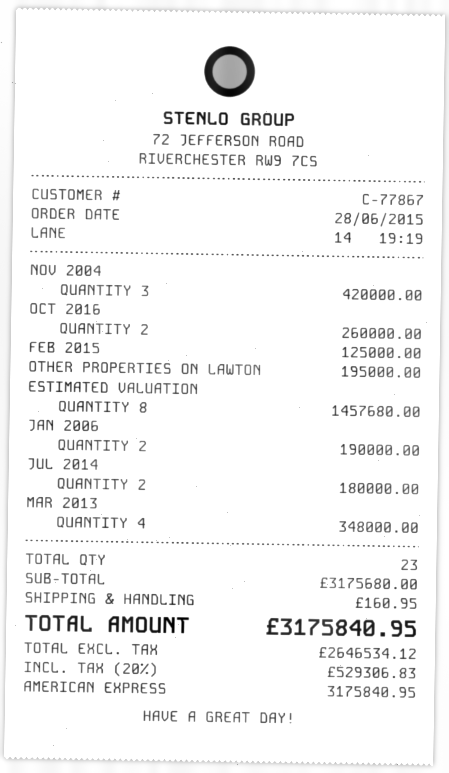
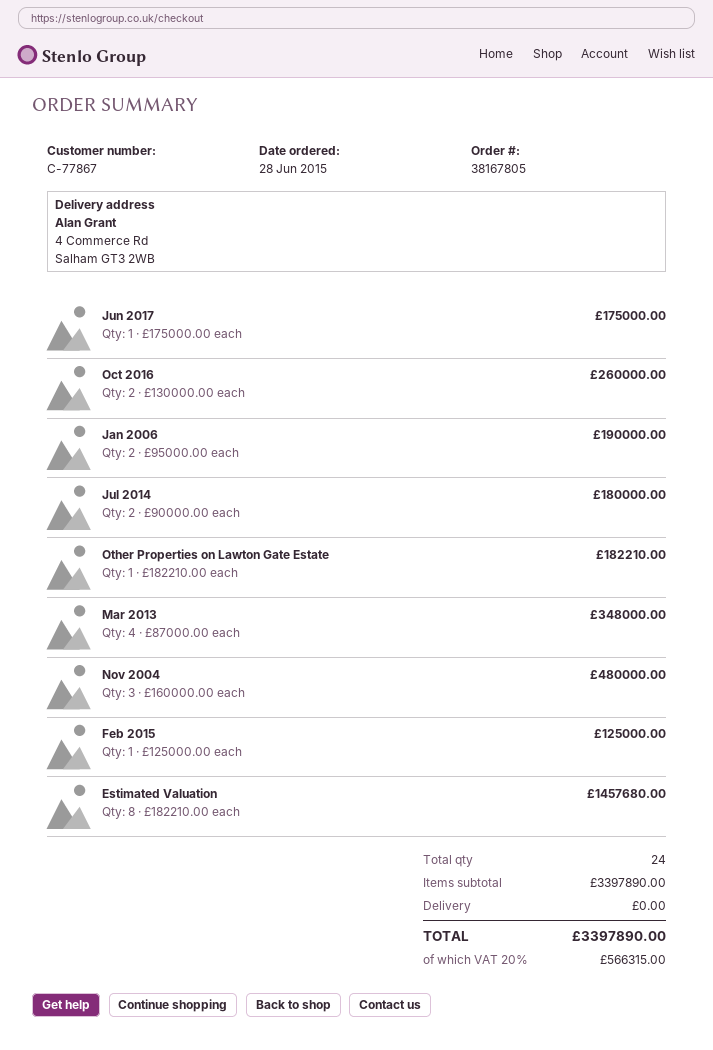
NOV 2004: 3 for 420000.00 -> 3 for 480000.00
OTHER PROPERTIES ON LAWTON: 1 for 195000.00 -> 1 for 182210.00
Jun 2017: none -> 1 for 175000.00
total quantity: 23 -> 24
subtotal: 3175680.00 -> 3397890.00
shipping: 160.95 -> 0.00
tax: 20% = 529306.83 -> 20% = 566315.00
total: 3175840.95 -> 3397890.00

